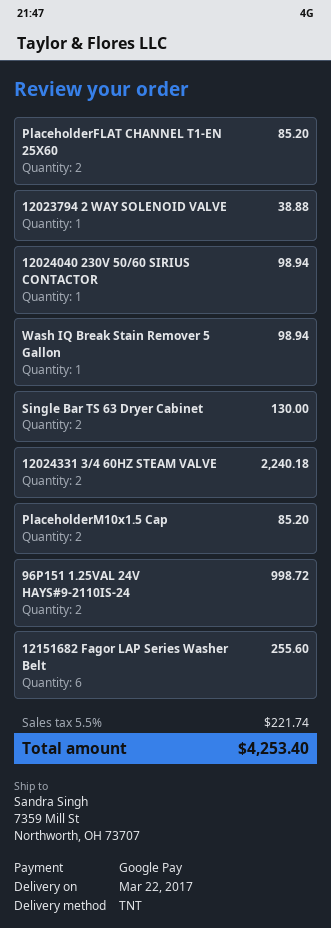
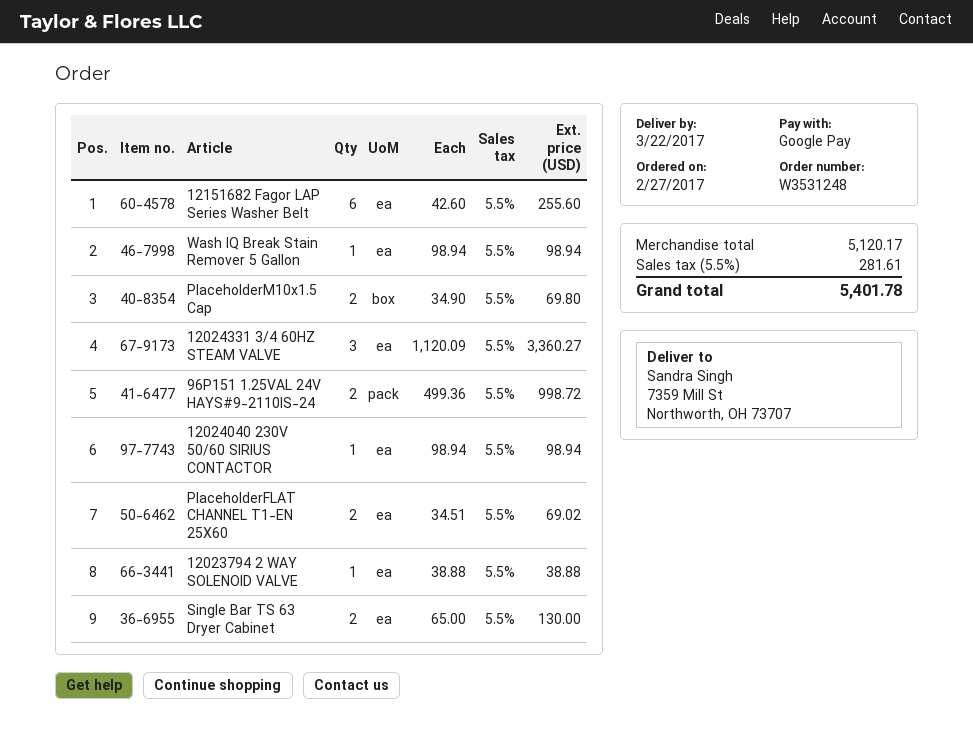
PlaceholderFLAT CHANNEL T1-EN 25X60: 2 for 85.20 -> 2 for 69.02
12024331 3/4 60HZ STEAM VALVE: 2 for 2240.18 -> 3 for 3360.27
PlaceholderM10x1.5 Cap: 2 for 85.20 -> 2 for 69.80
tax: 5.5% = 221.74 -> 5.5% = 281.61
total: 4253.40 -> 5401.78

